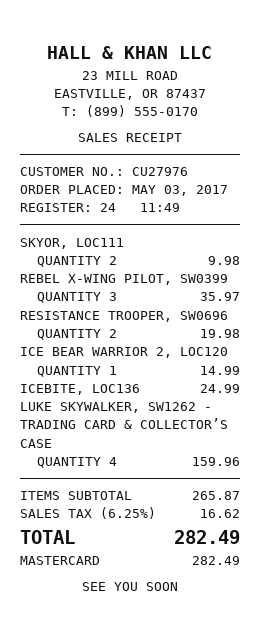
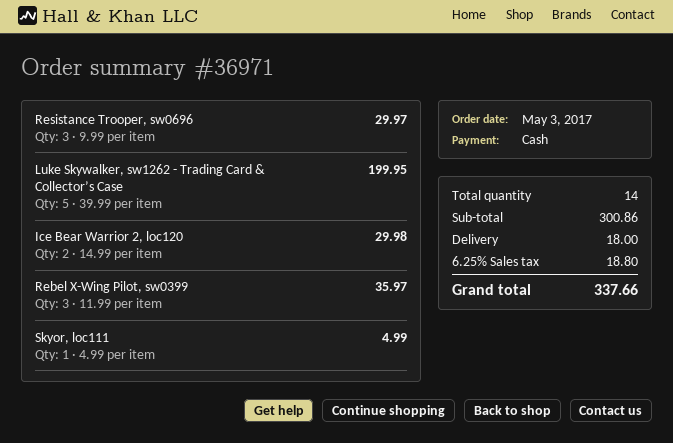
payment method: Mastercard -> cash
SKYOR, LOC111: 2 for 9.98 -> 1 for 4.99
RESISTANCE TROOPER, SW0696: 2 for 19.98 -> 3 for 29.97
ICE BEAR WARRIOR 2, LOC120: 1 for 14.99 -> 2 for 29.98
ICEBITE, LOC136: 1 for 24.99 -> none
LUKE SKYWALKER, SW1262 - TRADING CARD & COLLECTOR’S CASE: 4 for 159.96 -> 5 for 199.95
subtotal: 265.87 -> 300.86
shipping: none -> 18.00
tax: 6.25% = 16.62 -> 6.25% = 18.80
total: 282.49 -> 337.66

